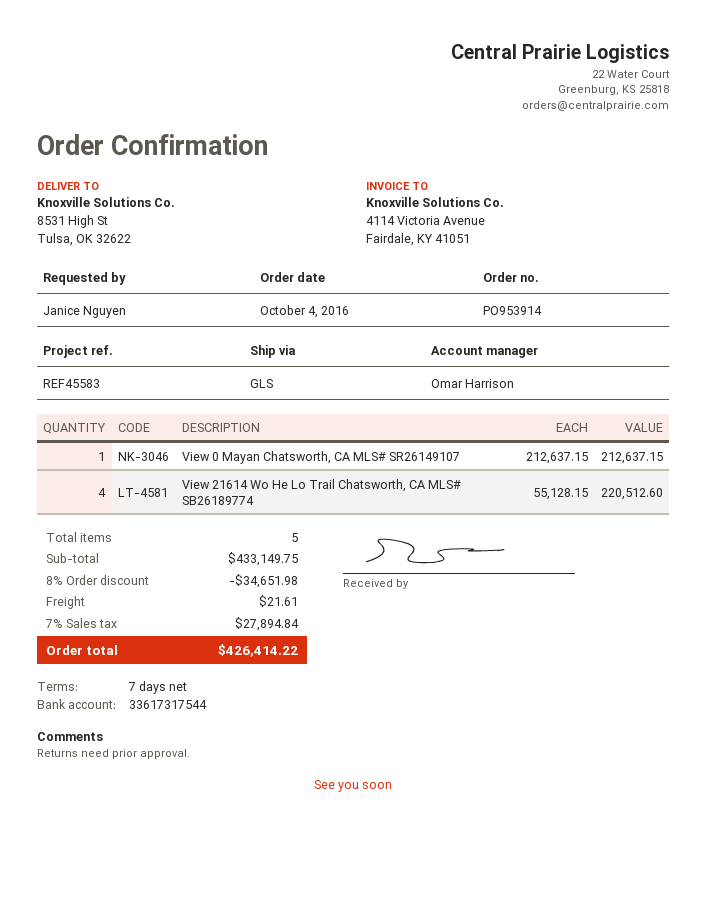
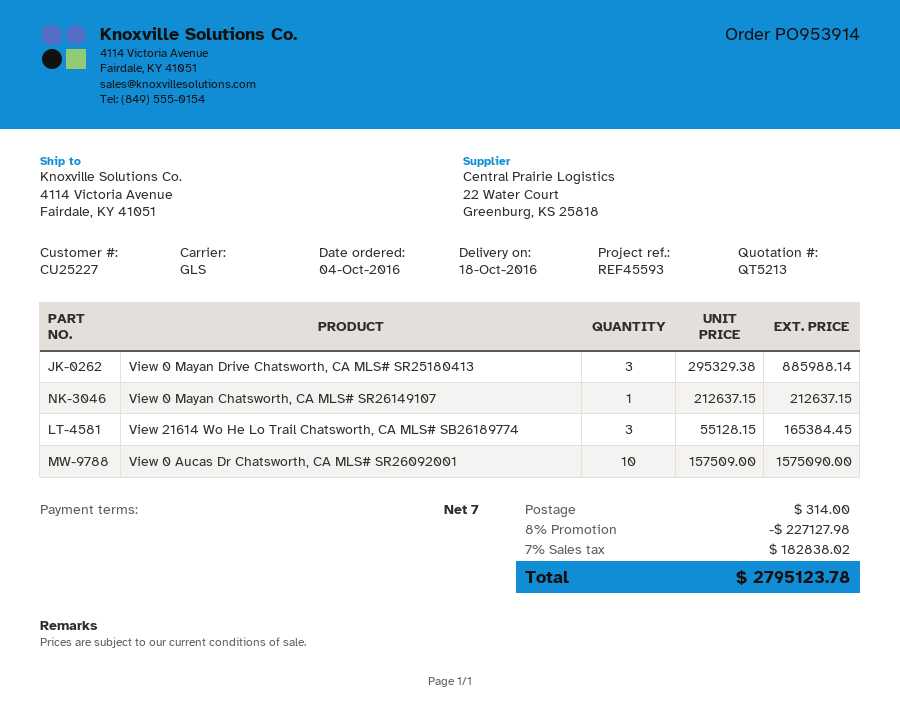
reference: REF45583 -> REF45593
ship to: 8531 High St, Tulsa, OK 32622 -> 4114 Victoria Avenue, Fairdale, KY 41051
View 21614 Wo He Lo Trail Chatsworth, CA MLS# SB26189774: 4 x 55128.15 = 220512.60 -> 3 x 55128.15 = 165384.45
View 0 Mayan Drive Chatsworth, CA MLS# SR25180413: none -> 3 x 295329.38 = 885988.14
View 0 Aucas Dr Chatsworth, CA MLS# SR26092001: none -> 10 x 157509.00 = 1575090.00
discount: 8% = 34651.98 -> 8% = 227127.98
shipping: 21.61 -> 314.00
tax: 7% = 27894.84 -> 7% = 182838.02
total: 426414.22 -> 2795123.78

